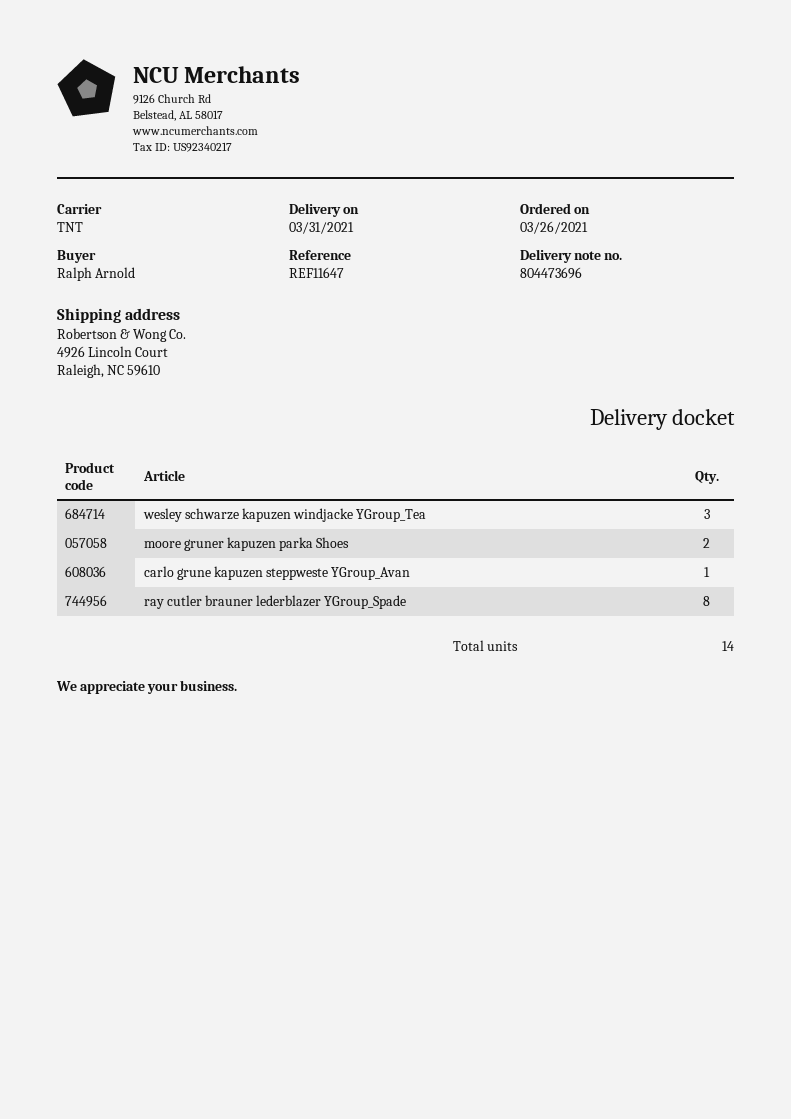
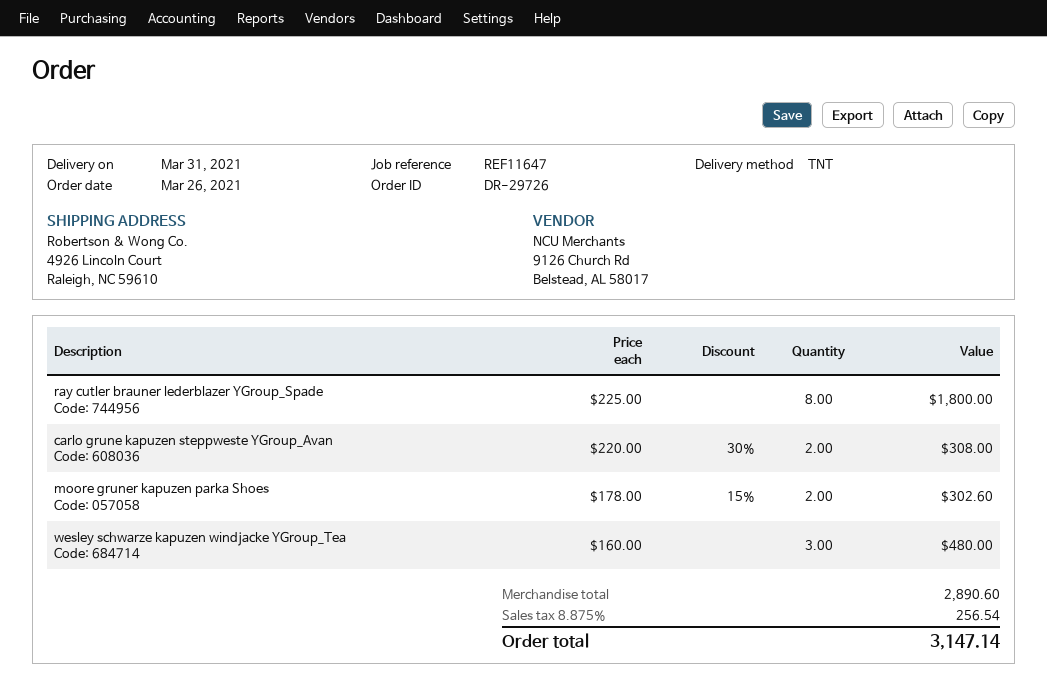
carlo grune kapuzen steppweste YGroup_Avan: 1 -> 2

